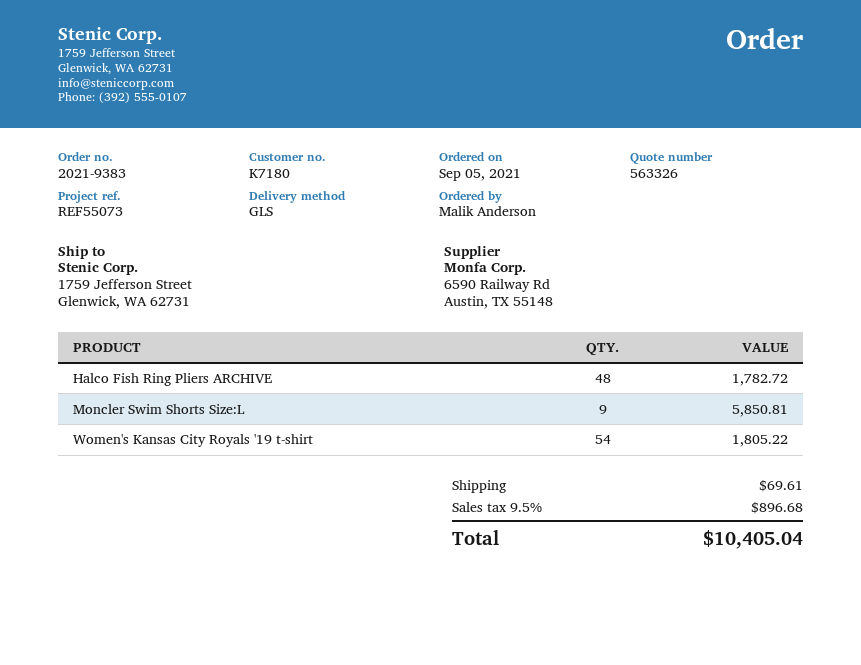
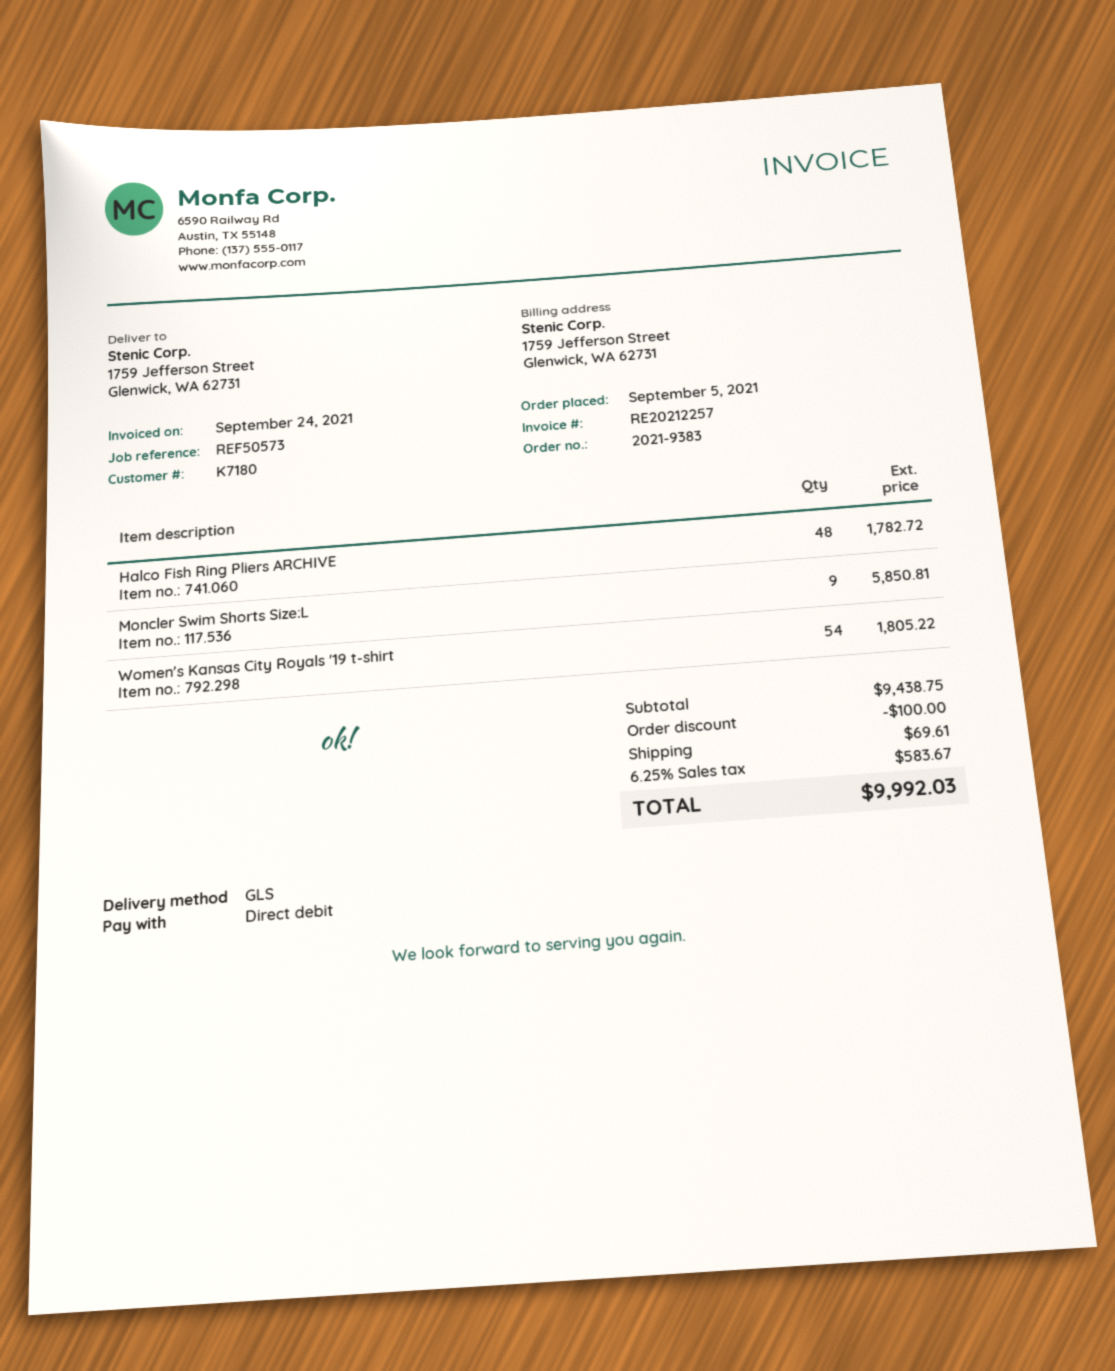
reference: REF55073 -> REF50573
discount: none -> 100.00
tax: 9.5% = 896.68 -> 6.25% = 583.67
total: 10405.04 -> 9992.03

